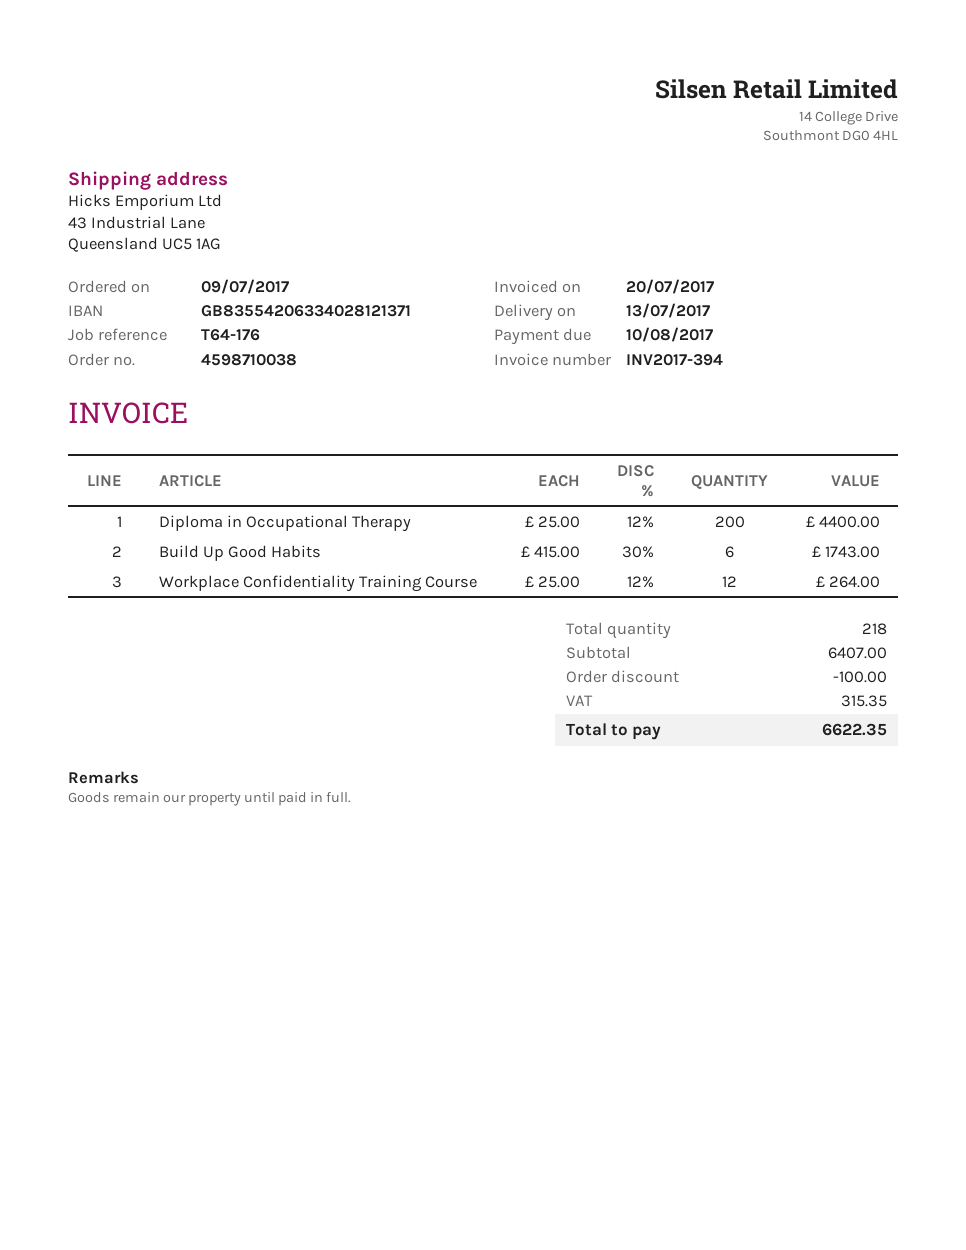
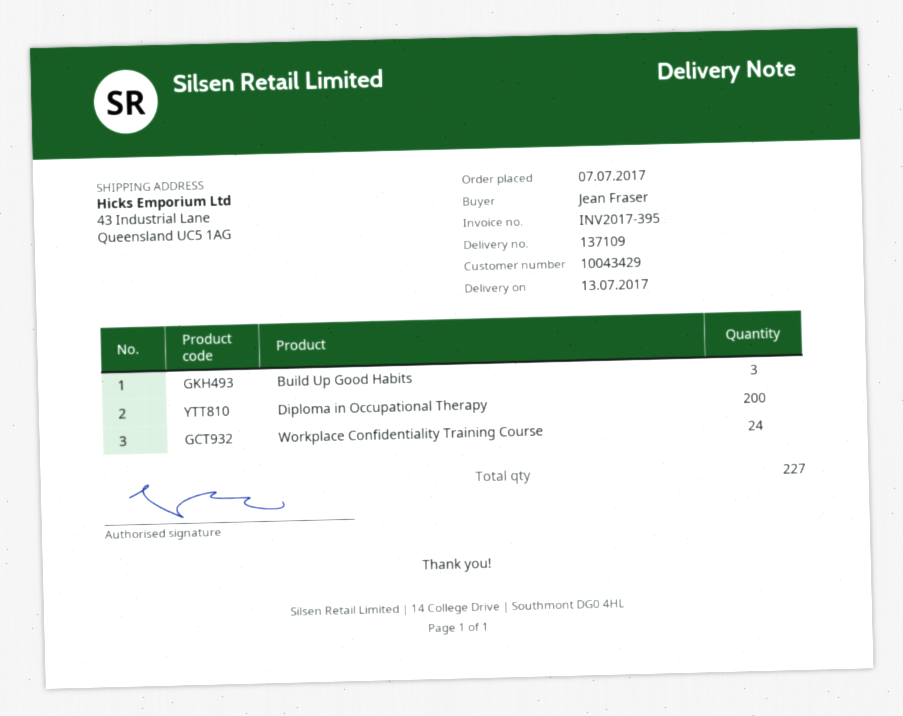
order date: 2017-07-09 -> 2017-07-07
invoice number: INV2017-394 -> INV2017-395
Build Up Good Habits: 6 -> 3
Workplace Confidentiality Training Course: 12 -> 24
total quantity: 218 -> 227

